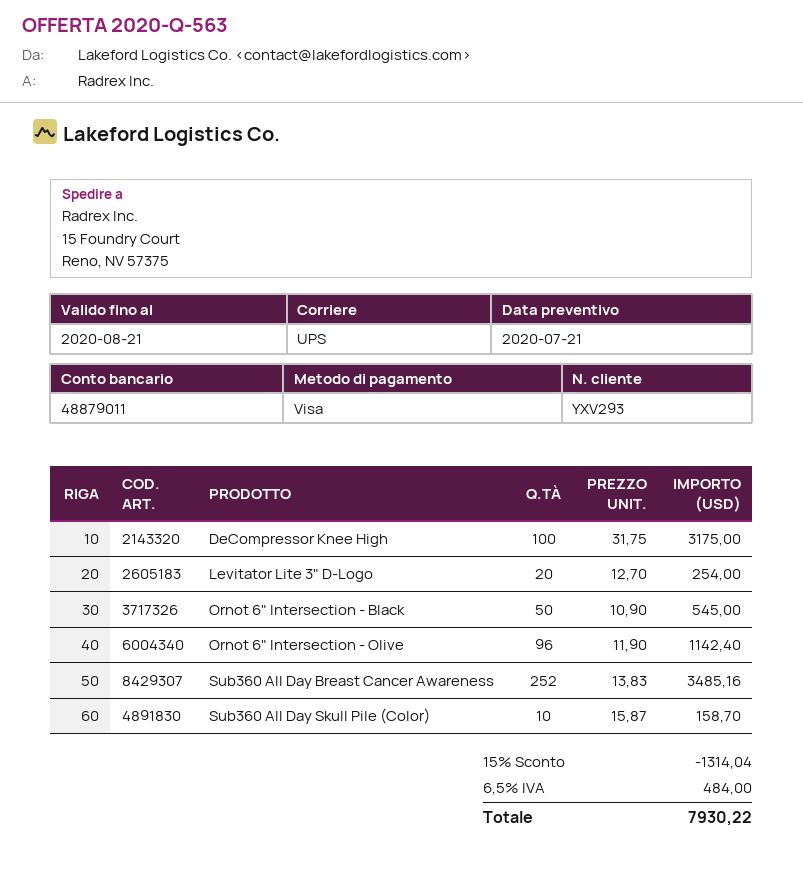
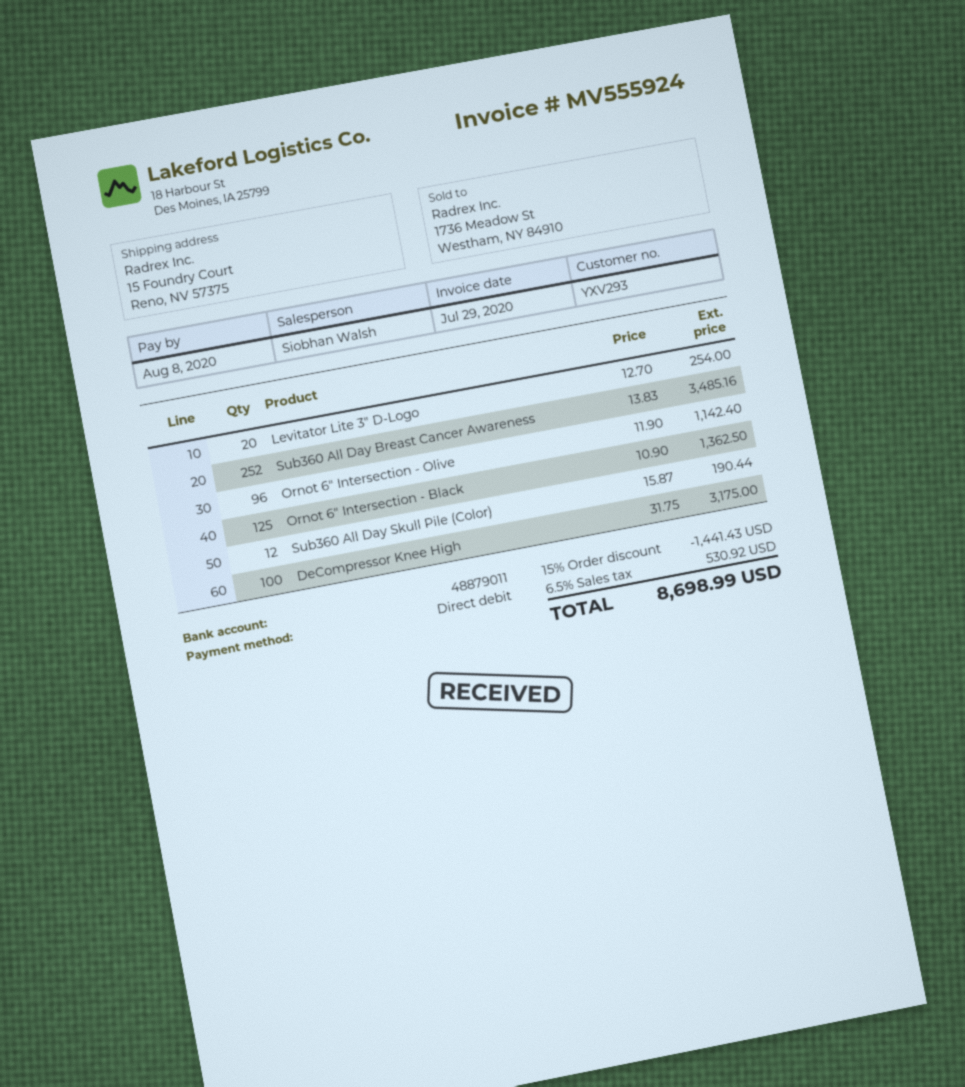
payment method: Visa -> direct debit
Ornot 6" Intersection - Black: 50 x 10.90 = 545.00 -> 125 x 10.90 = 1362.50
Sub360 All Day Skull Pile (Color): 10 x 15.87 = 158.70 -> 12 x 15.87 = 190.44
discount: 15% = 1314.04 -> 15% = 1441.43
tax: 6.5% = 484.00 -> 6.5% = 530.92
total: 7930.22 -> 8698.99

